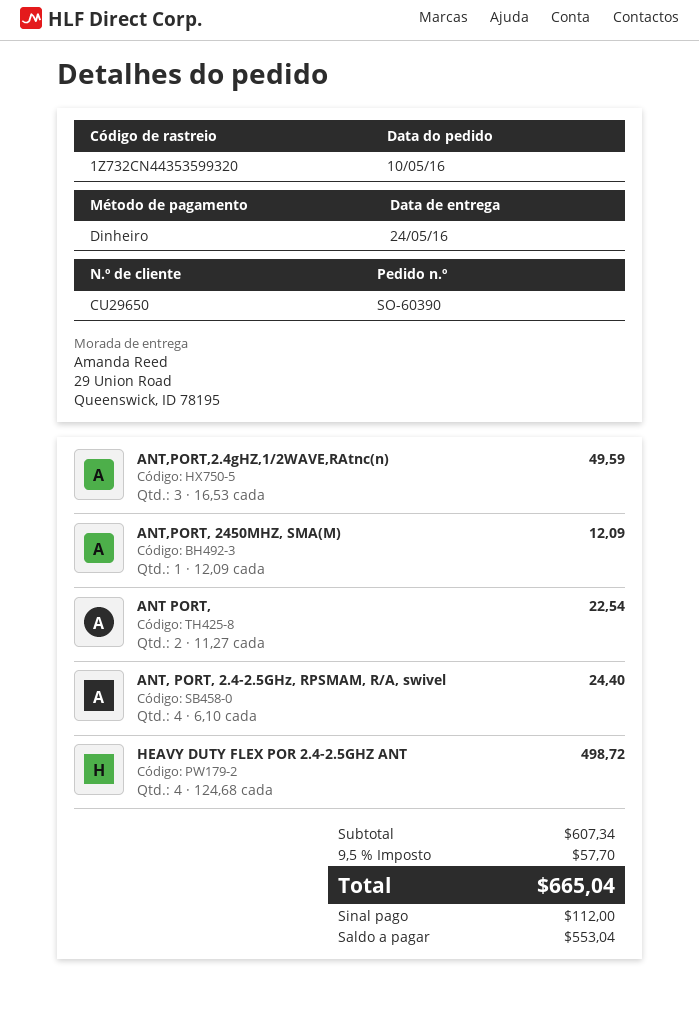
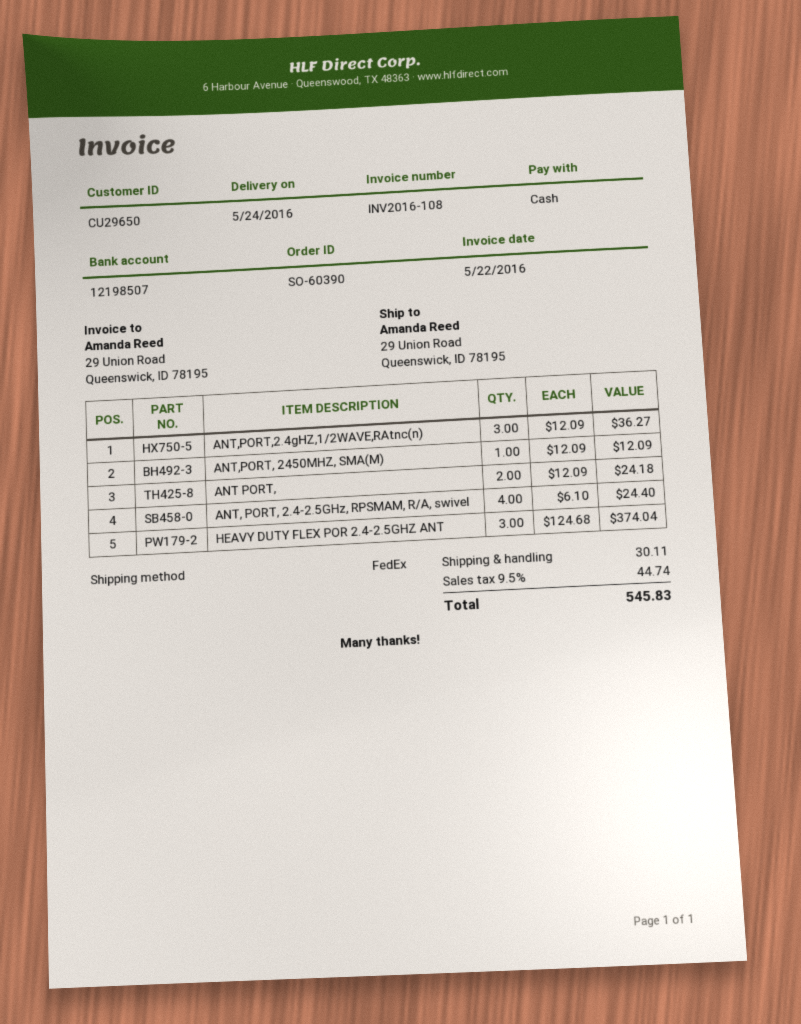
ANT,PORT,2.4gHZ,1/2WAVE,RAtnc(n): 3 x 16.53 = 49.59 -> 3 x 12.09 = 36.27
ANT PORT,: 2 x 11.27 = 22.54 -> 2 x 12.09 = 24.18
HEAVY DUTY FLEX POR 2.4-2.5GHZ ANT: 4 x 124.68 = 498.72 -> 3 x 124.68 = 374.04
shipping: none -> 30.11
tax: 9.5% = 57.70 -> 9.5% = 44.74
total: 665.04 -> 545.83

